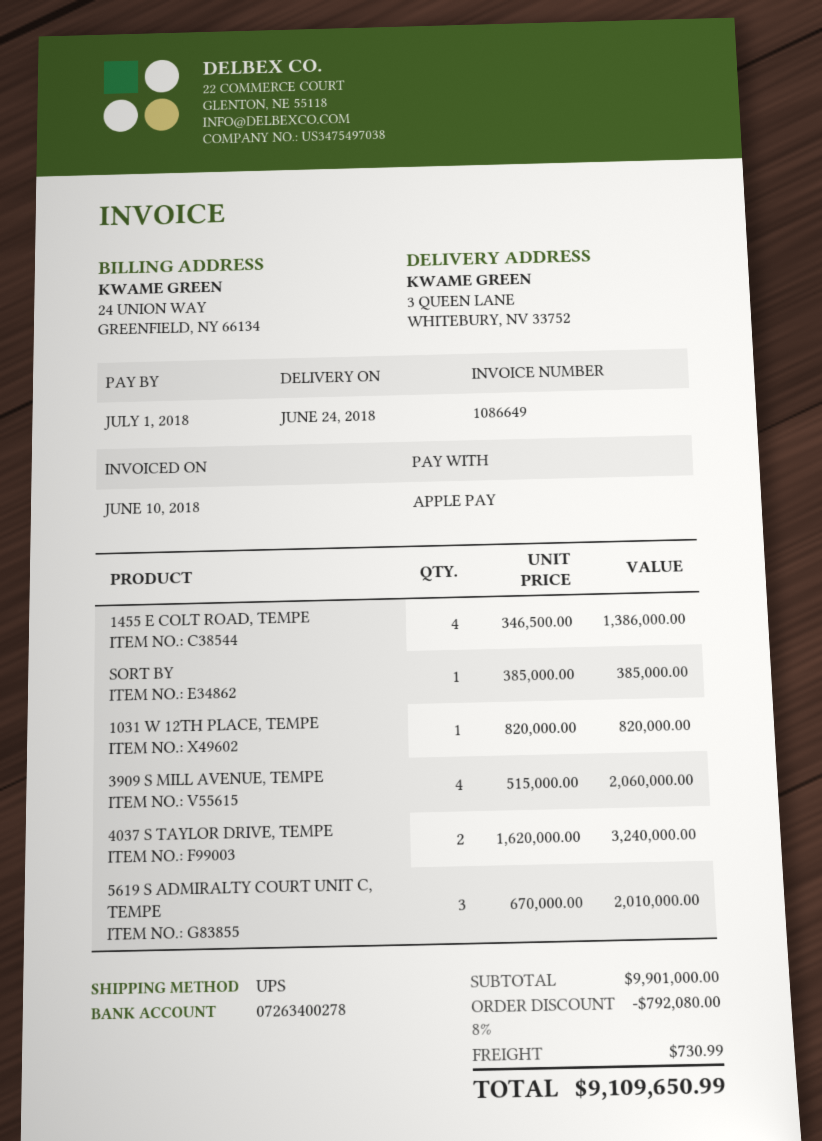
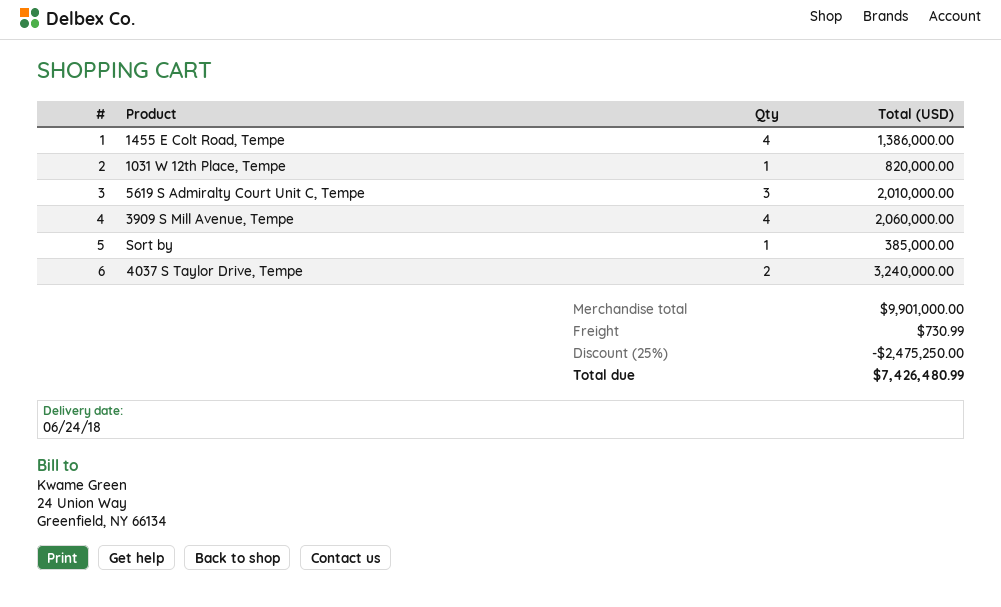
discount: 8% = 792080.00 -> 25% = 2475250.00
total: 9109650.99 -> 7426480.99

